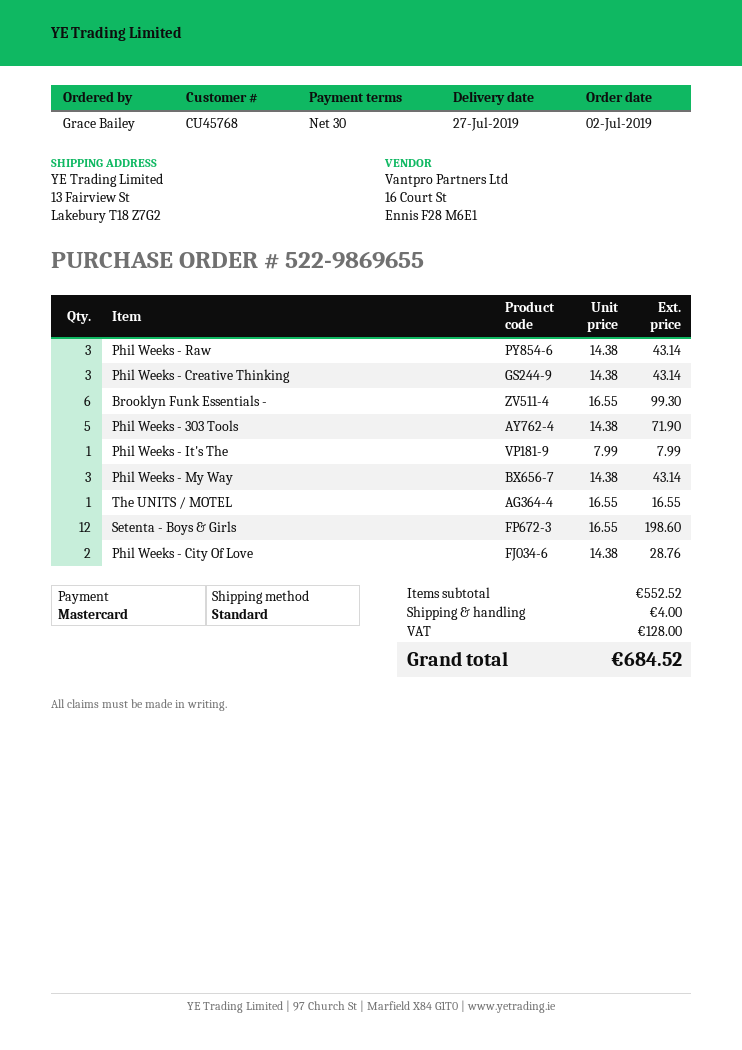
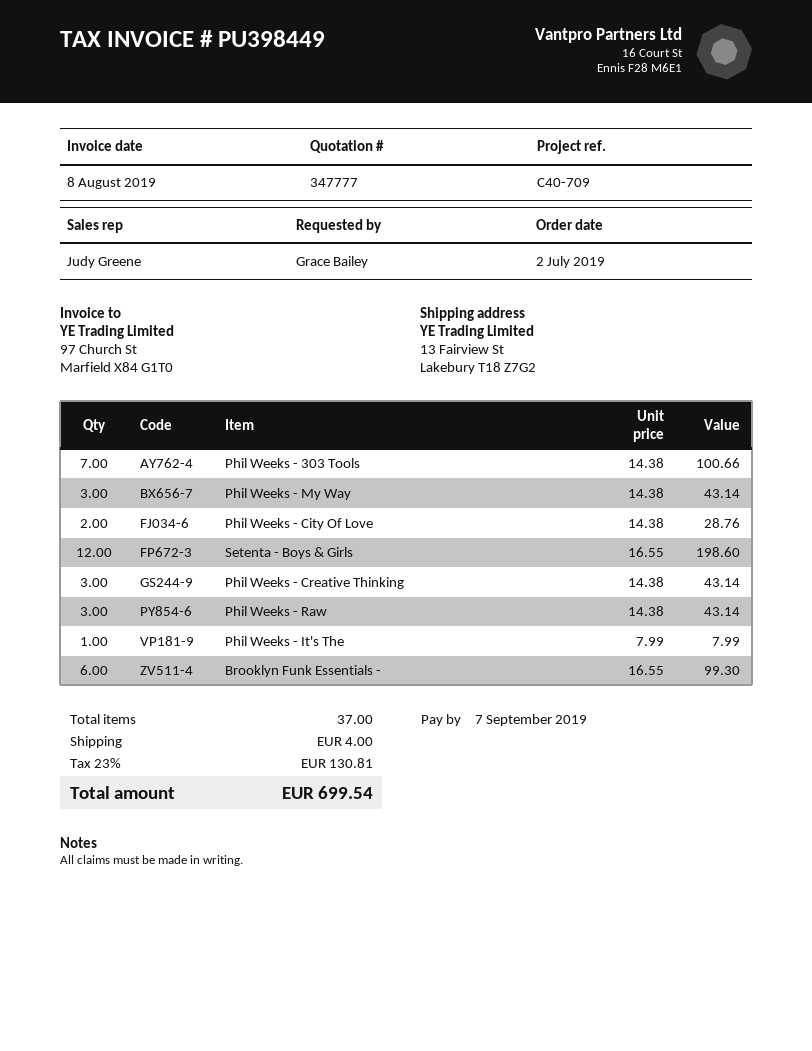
Phil Weeks - 303 Tools: 5 x 14.38 = 71.90 -> 7 x 14.38 = 100.66
The UNITS / MOTEL: 1 x 16.55 = 16.55 -> none
tax: 128.00 -> 130.81
total: 684.52 -> 699.54

